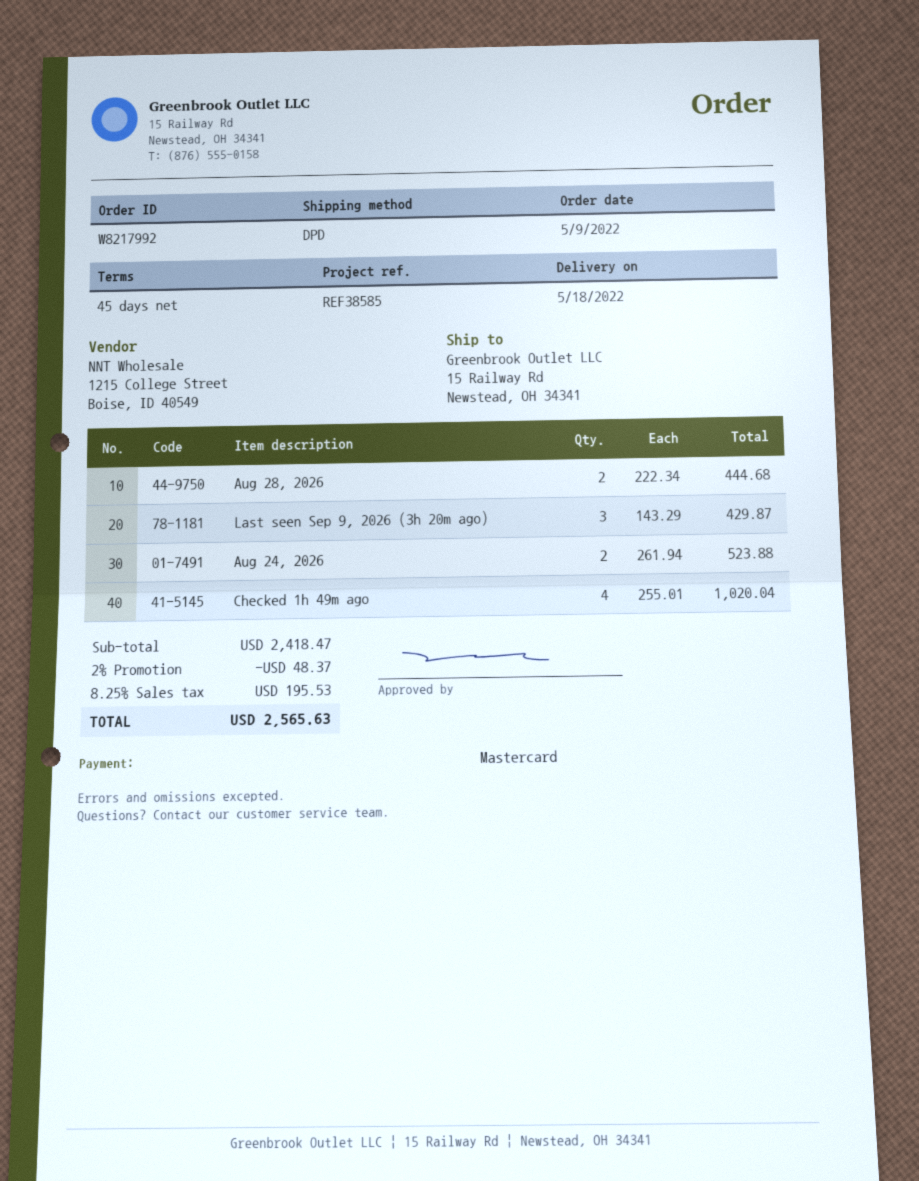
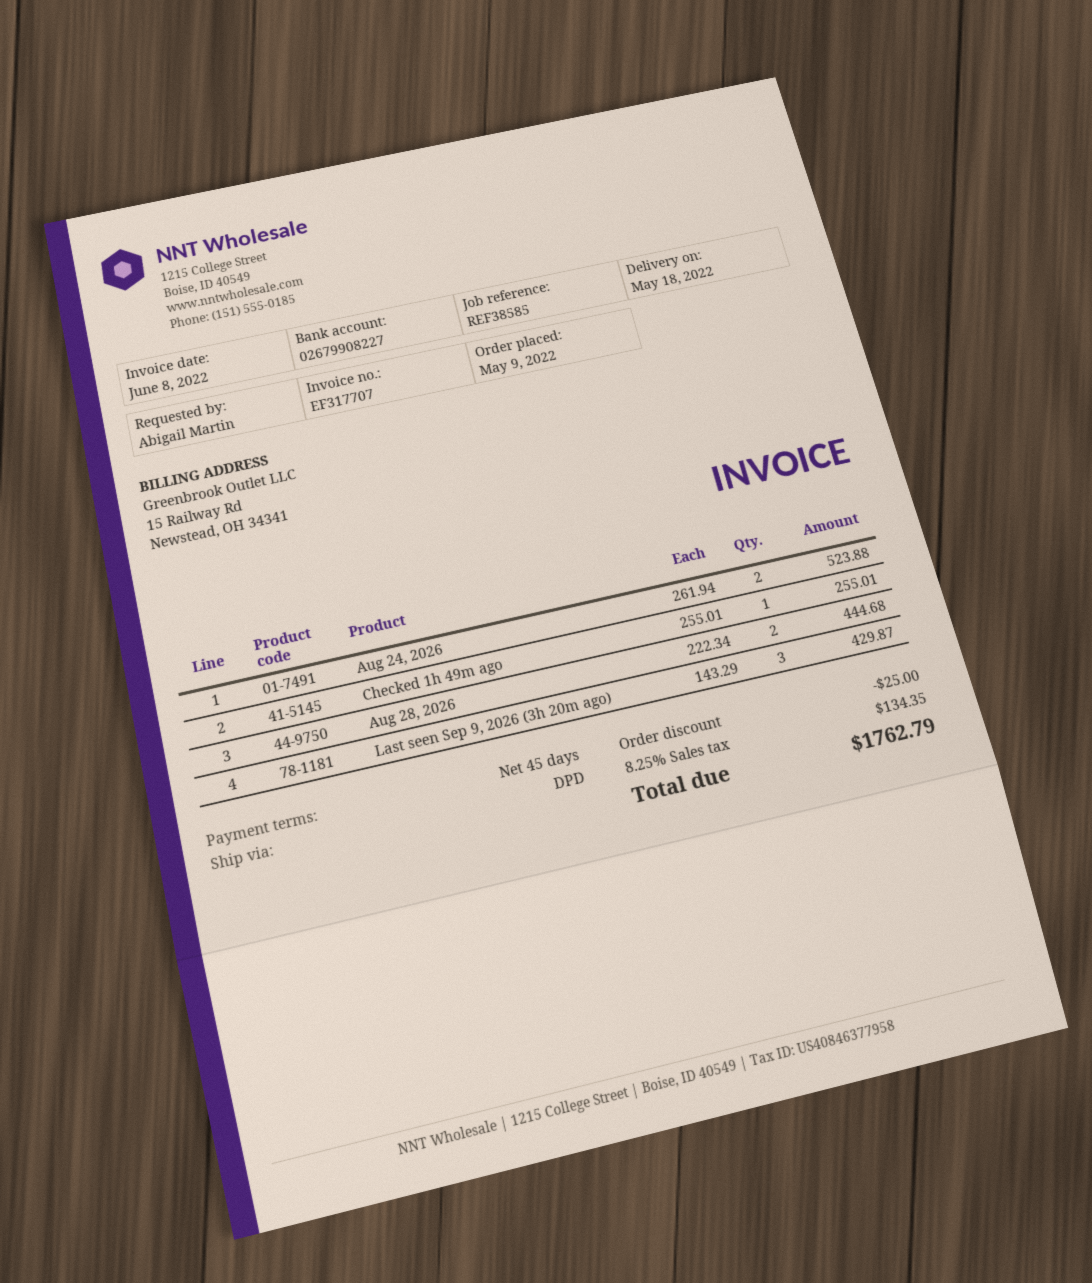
Checked 1h 49m ago: 4 x 255.01 = 1020.04 -> 1 x 255.01 = 255.01
discount: 48.37 -> 25.00
tax: 8.25% = 195.53 -> 8.25% = 134.35
total: 2565.63 -> 1762.79

